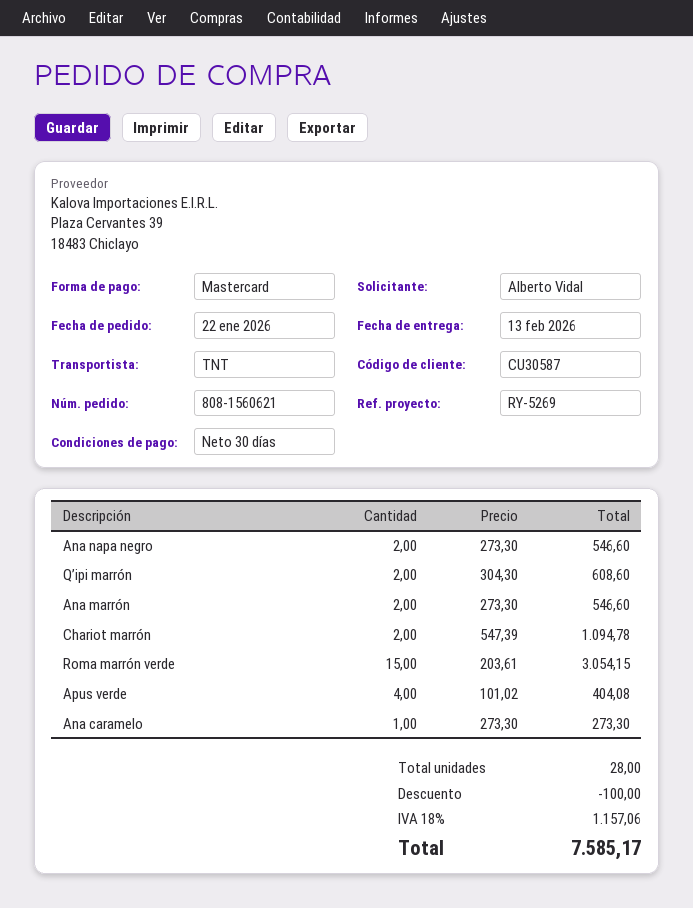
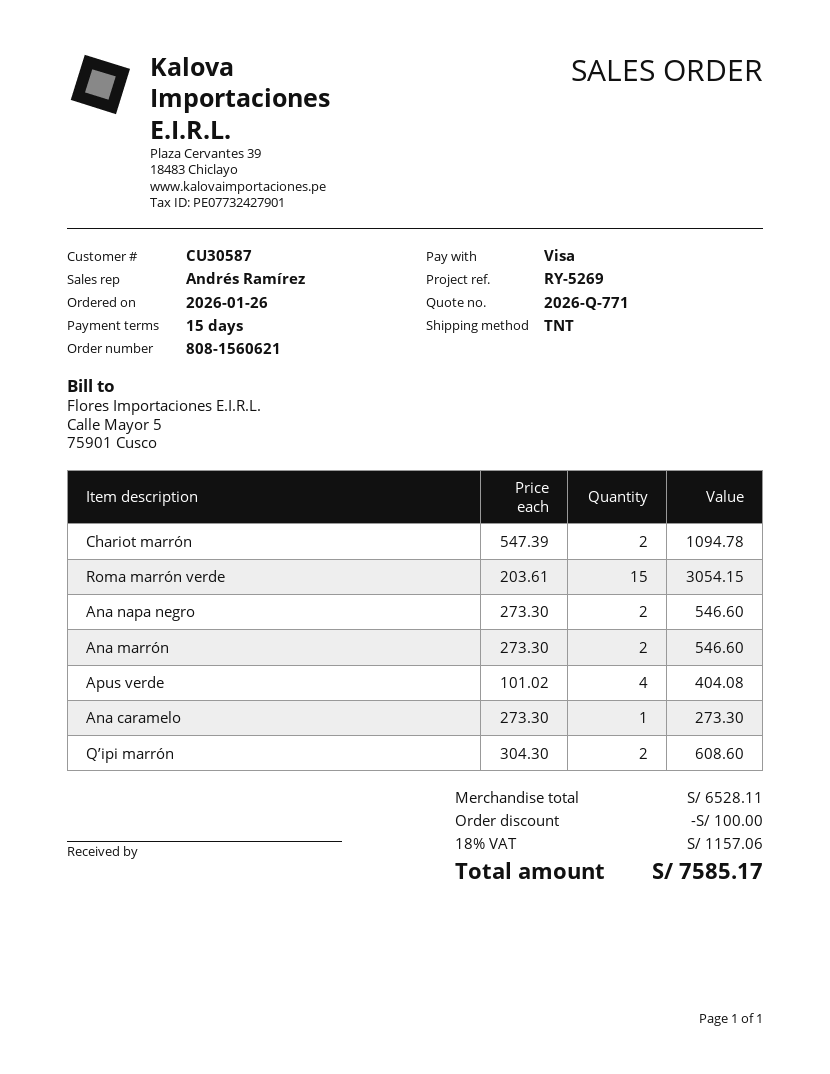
order date: 2026-01-22 -> 2026-01-26
payment terms: 30 days -> 15 days
payment method: Mastercard -> Visa

